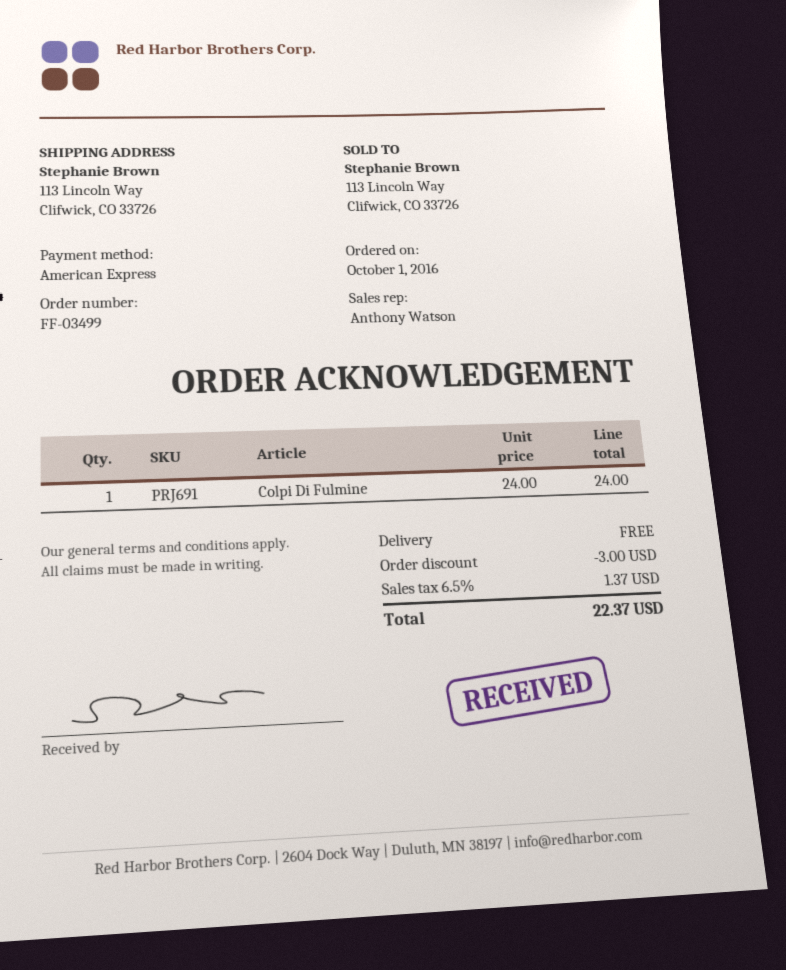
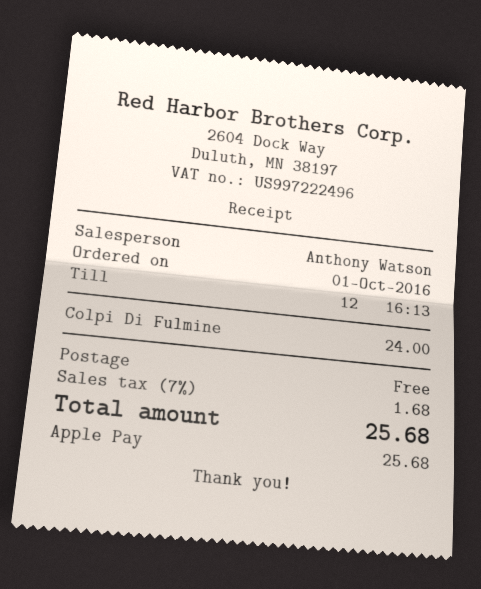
payment method: American Express -> Apple Pay
discount: 3.00 -> none
tax: 6.5% = 1.37 -> 7% = 1.68
total: 22.37 -> 25.68

